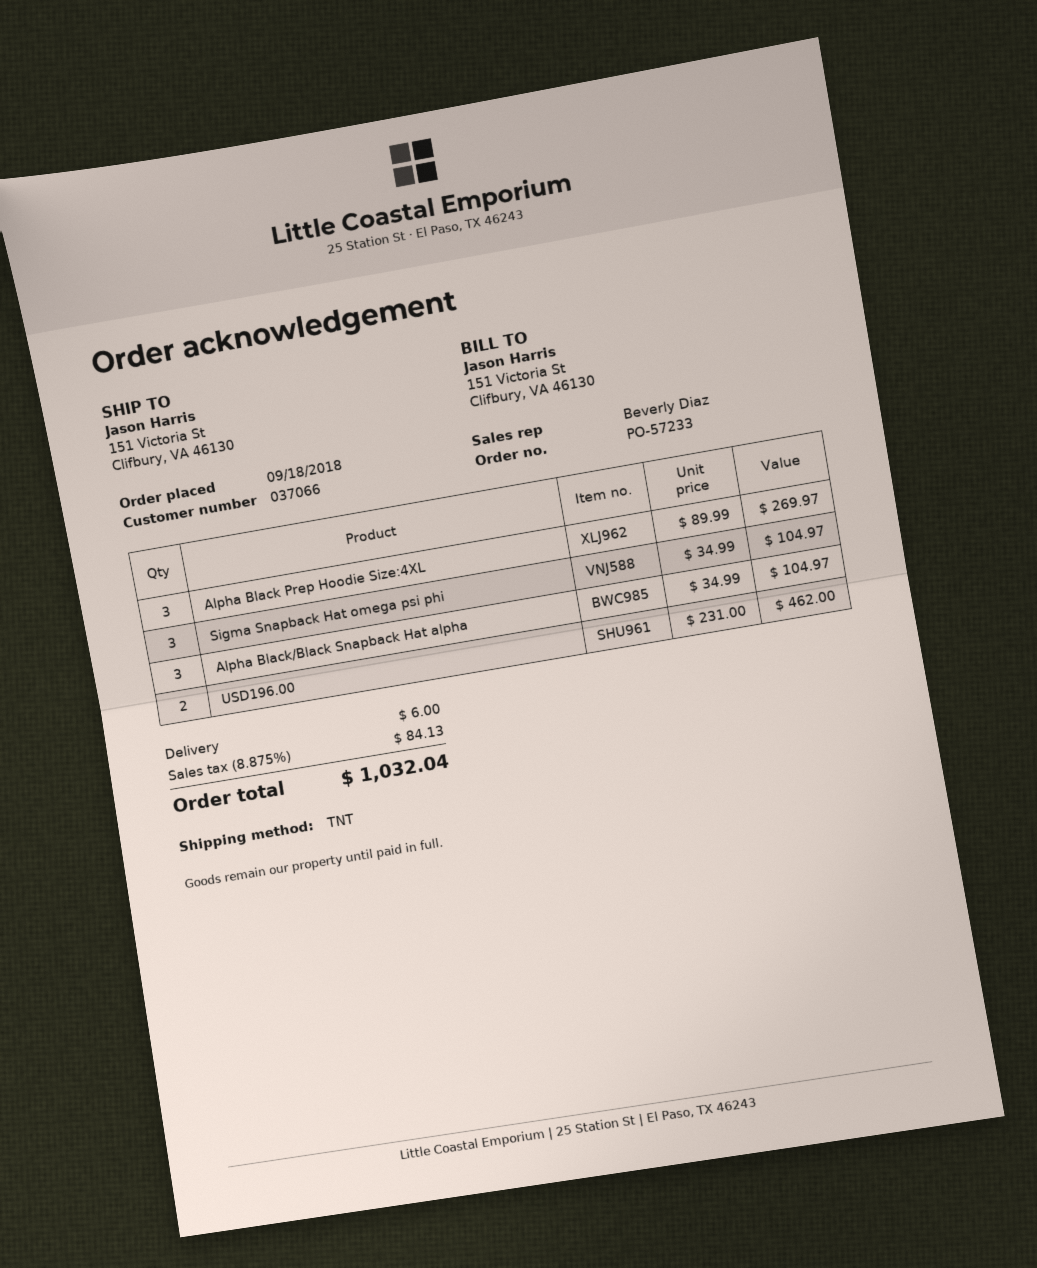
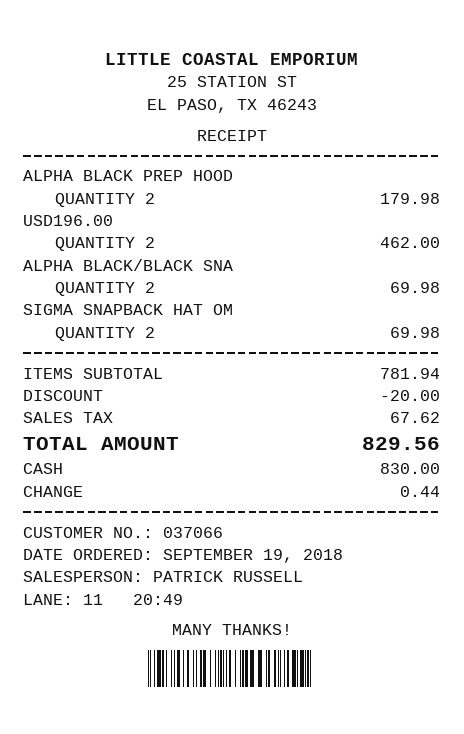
order date: 2018-09-18 -> 2018-09-19
sales rep: Beverly Diaz -> PATRICK RUSSELL
Alpha Black Prep Hoodie Size:4XL: 3 for 269.97 -> 2 for 179.98
Sigma Snapback Hat omega psi phi: 3 for 104.97 -> 2 for 69.98
Alpha Black/Black Snapback Hat alpha: 3 for 104.97 -> 2 for 69.98
discount: none -> 20.00
shipping: 6.00 -> none
tax: 84.13 -> 67.62
total: 1032.04 -> 829.56

